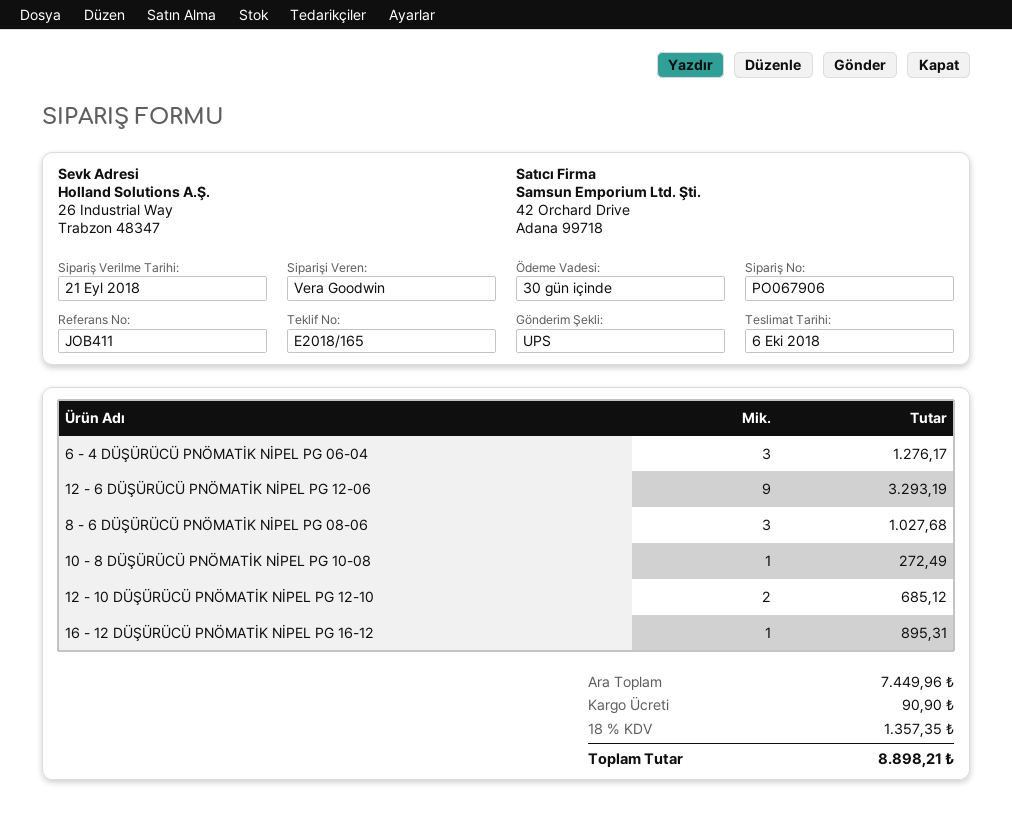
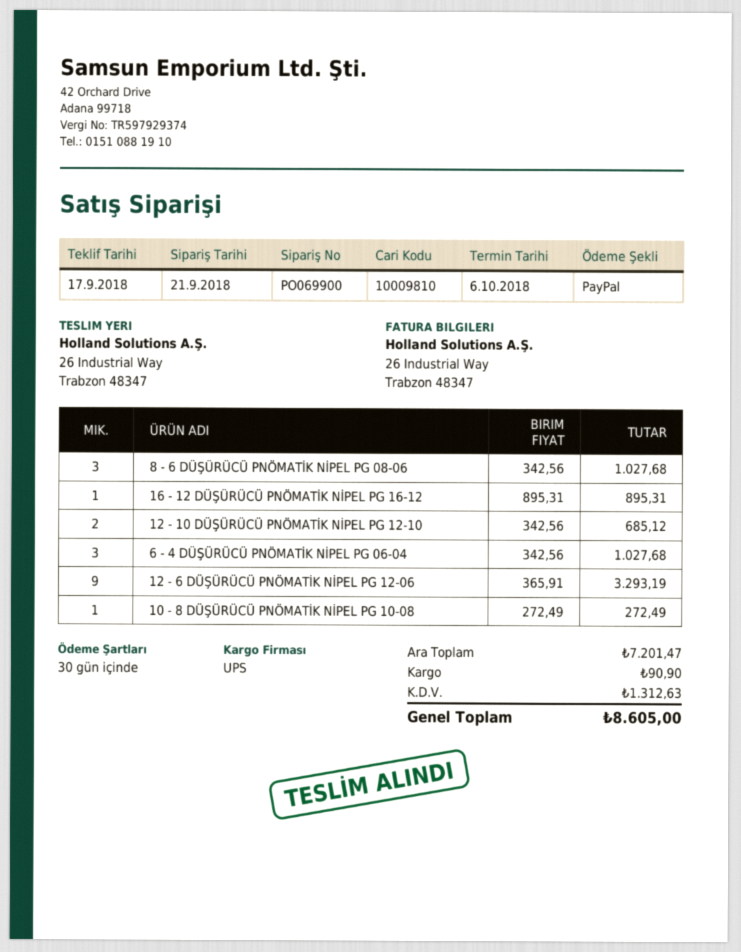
order number: PO067906 -> PO069900
6 - 4 DÜŞÜRÜCÜ PNÖMATİK NİPEL PG 06-04: 3 for 1276.17 -> 3 for 1027.68
subtotal: 7449.96 -> 7201.47
tax: 1357.35 -> 1312.63
total: 8898.21 -> 8605.00

